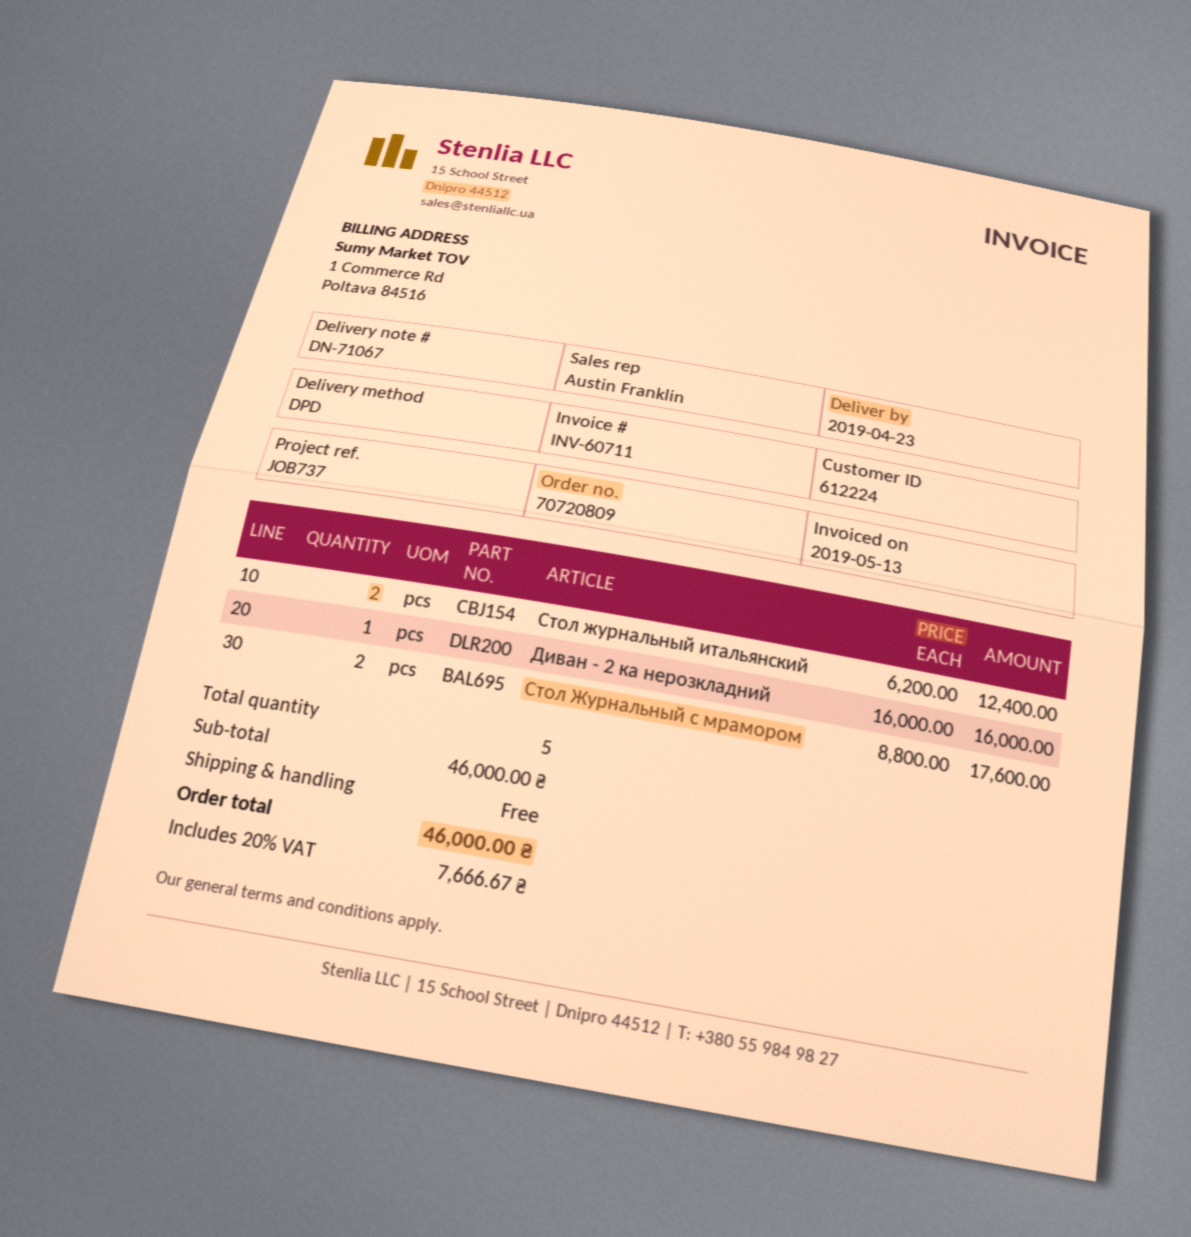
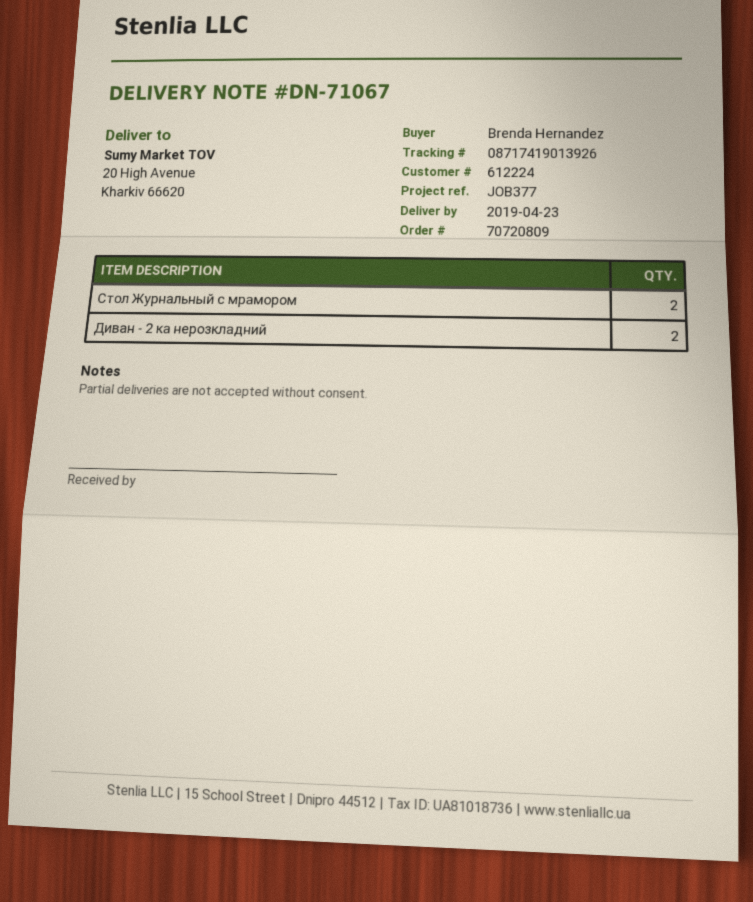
reference: JOB737 -> JOB377
Стол журнальный итальянский: 2 -> none
Диван - 2 ка нерозкладний: 1 -> 2

